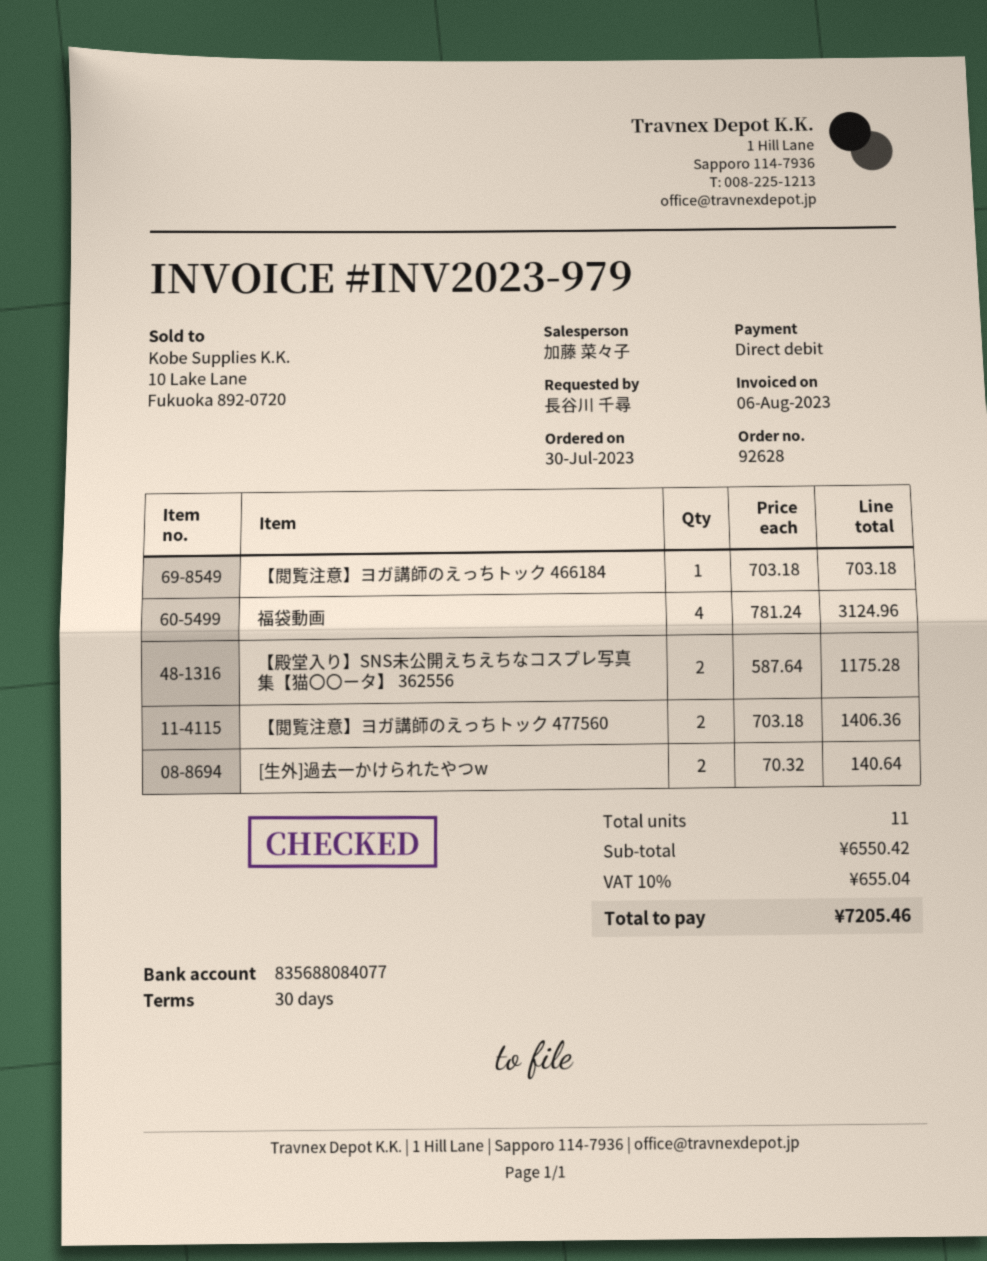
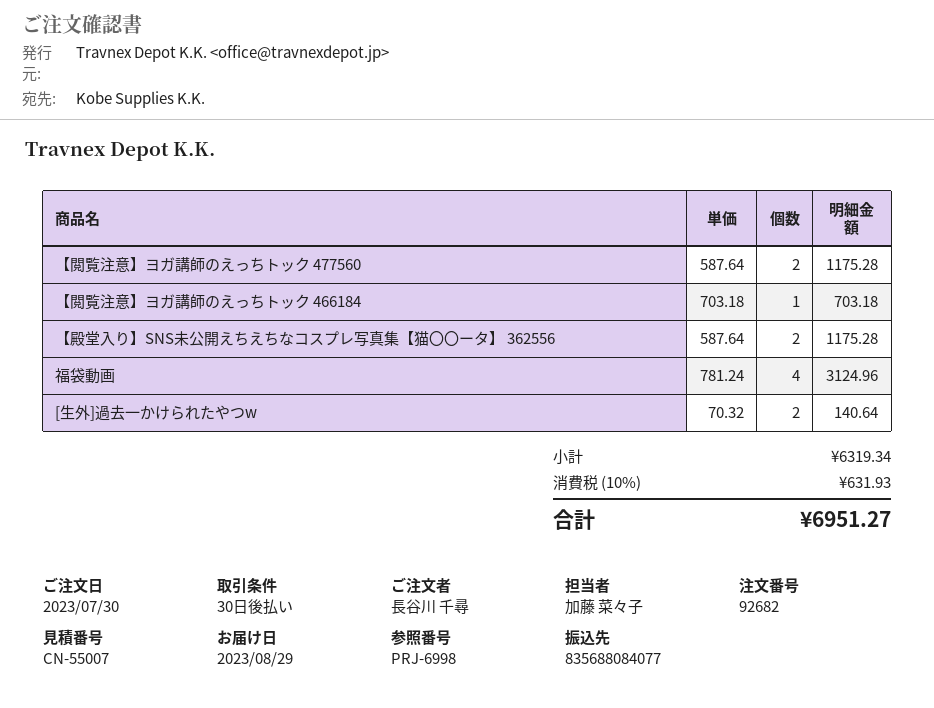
order number: 92628 -> 92682
【閲覧注意】ヨガ講師のえっちトック 477560: 2 x 703.18 = 1406.36 -> 2 x 587.64 = 1175.28
subtotal: 6550.42 -> 6319.34
tax: 10% = 655.04 -> 10% = 631.93
total: 7205.46 -> 6951.27

